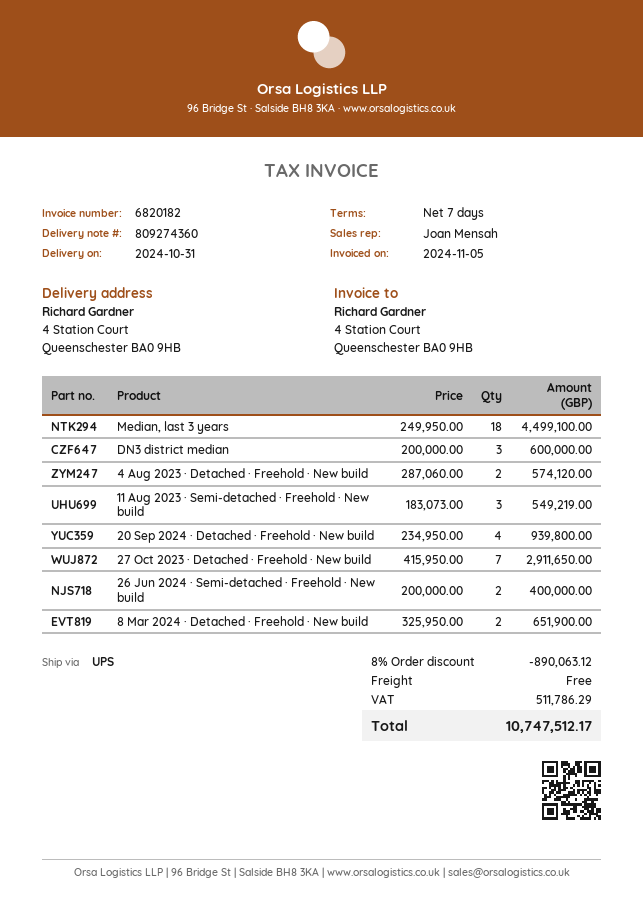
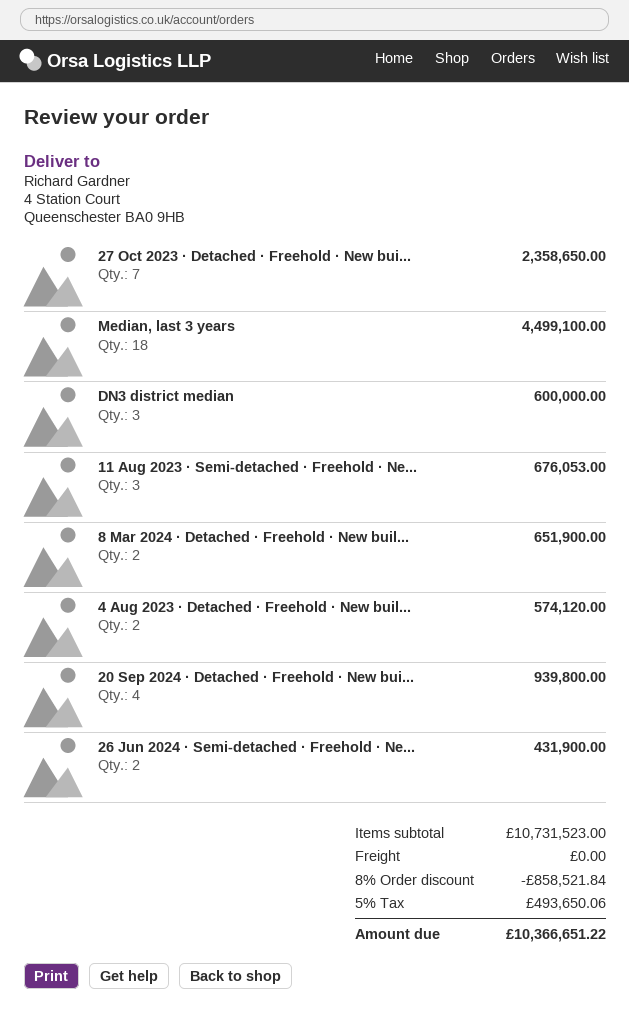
11 Aug 2023 · Semi-detached · Freehold · New build: 3 for 549219.00 -> 3 for 676053.00
27 Oct 2023 · Detached · Freehold · New build: 7 for 2911650.00 -> 7 for 2358650.00
26 Jun 2024 · Semi-detached · Freehold · New build: 2 for 400000.00 -> 2 for 431900.00
discount: 8% = 890063.12 -> 8% = 858521.84
tax: 511786.29 -> 493650.06
total: 10747512.17 -> 10366651.22

